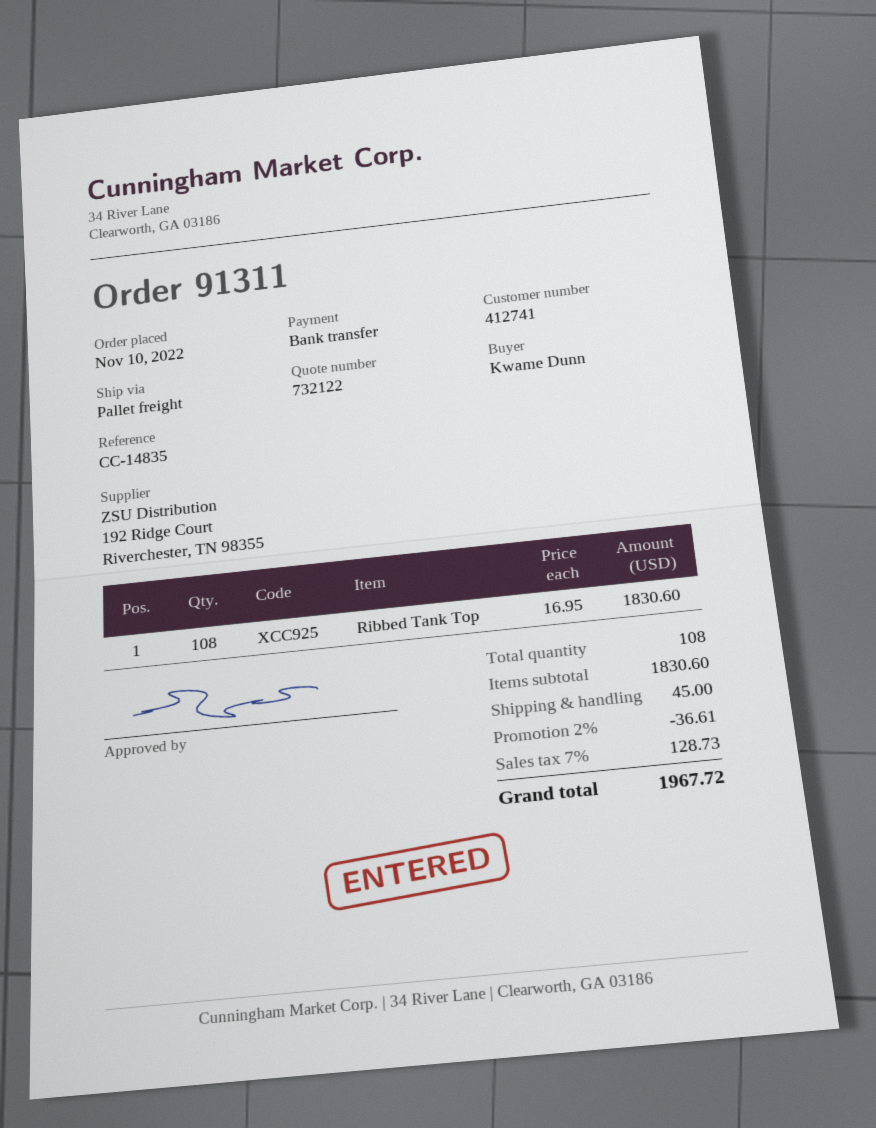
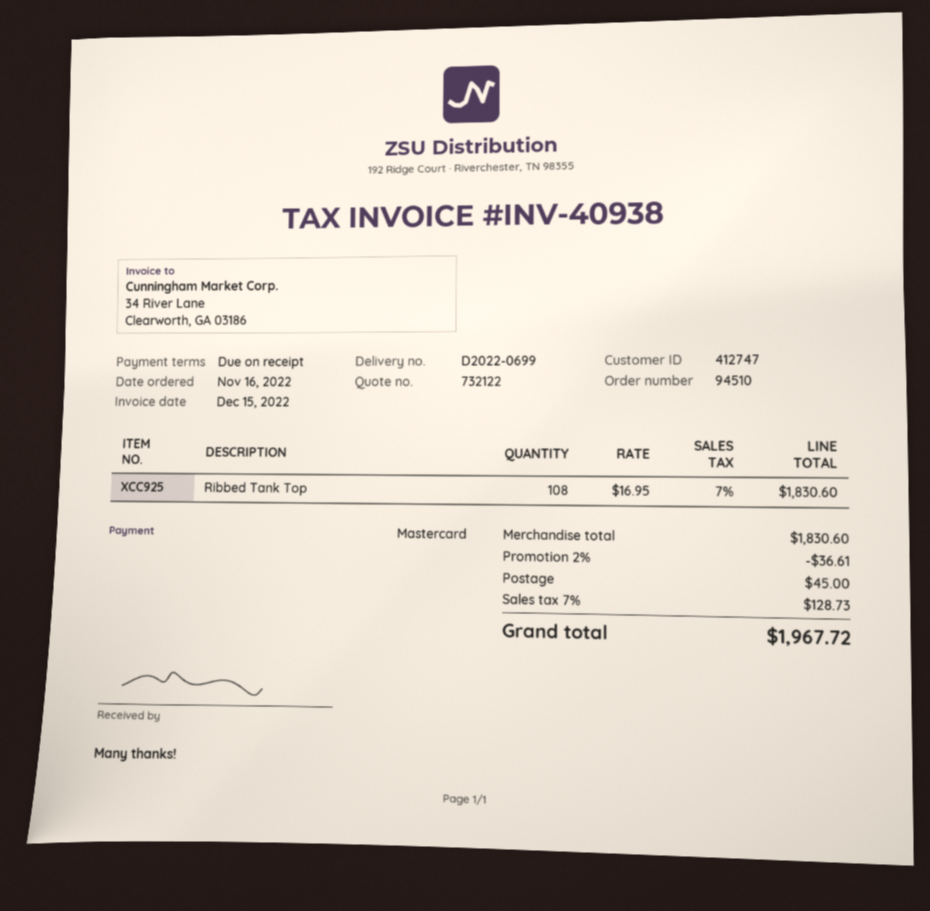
order number: 91311 -> 94510
order date: 2022-11-10 -> 2022-11-16
customer number: 412741 -> 412747
payment method: bank transfer -> Mastercard

